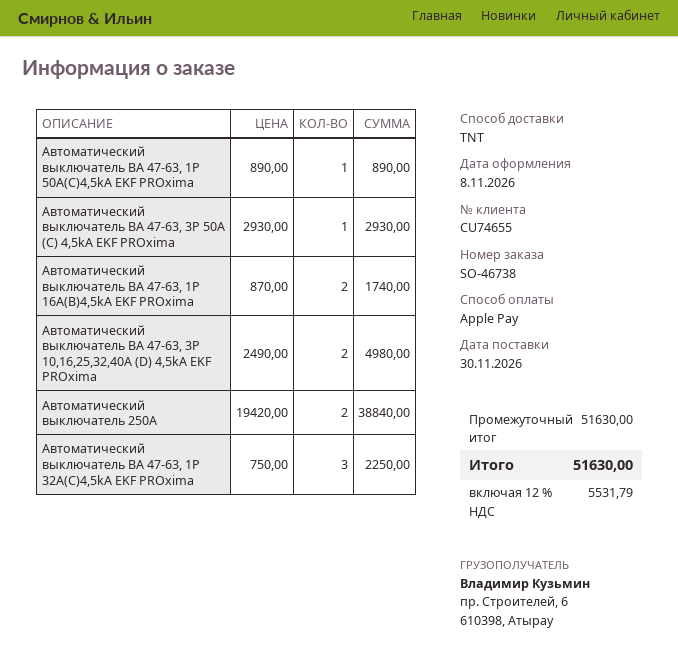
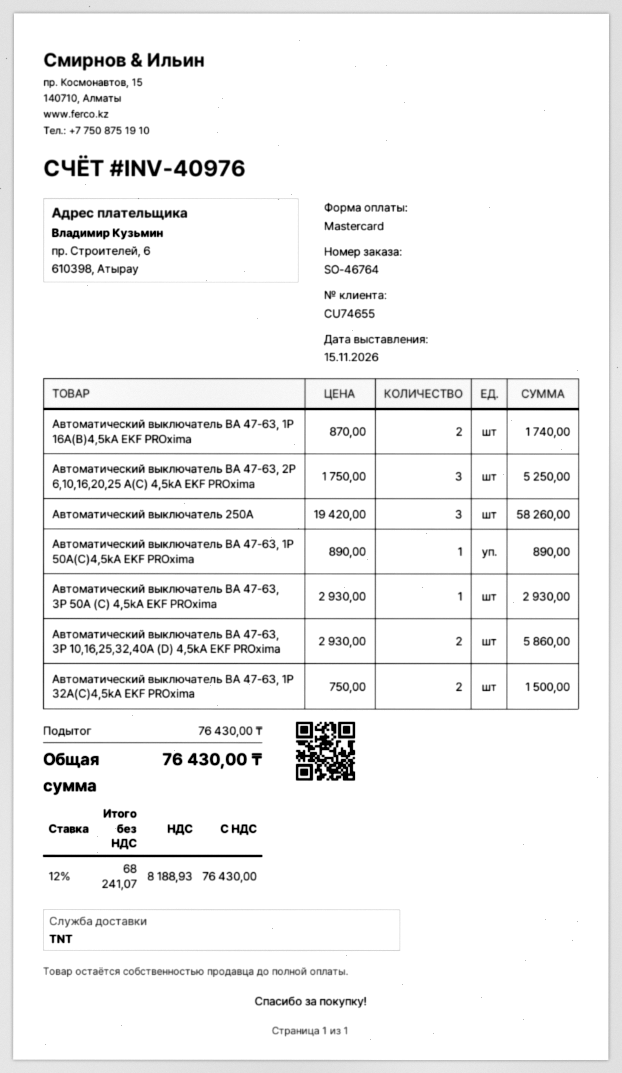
order number: SO-46738 -> SO-46764
payment method: Apple Pay -> Mastercard
Автоматический выключатель ВА 47-63, 3P 10,16,25,32,40А (D) 4,5kA EKF PROxima: 2 x 2490.00 = 4980.00 -> 2 x 2930.00 = 5860.00
Автоматический выключатель 250А: 2 x 19420.00 = 38840.00 -> 3 x 19420.00 = 58260.00
Автоматический выключатель ВА 47-63, 1P 32А(С)4,5kA EKF PROxima: 3 x 750.00 = 2250.00 -> 2 x 750.00 = 1500.00
Автоматический выключатель ВА 47-63, 2P 6,10,16,20,25 А(С) 4,5kA EKF PROxima: none -> 3 x 1750.00 = 5250.00
subtotal: 51630.00 -> 76430.00
tax: 12% = 5531.79 -> 12% = 8188.93
total: 51630.00 -> 76430.00

